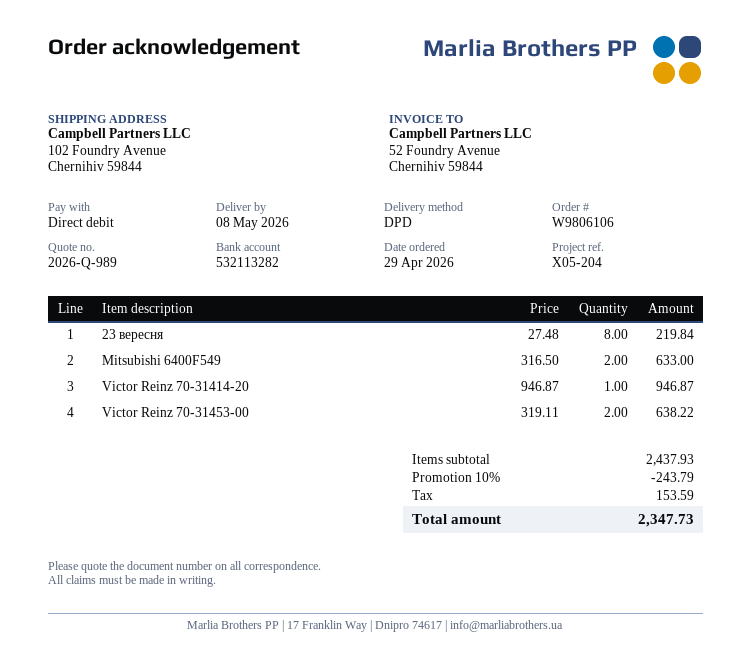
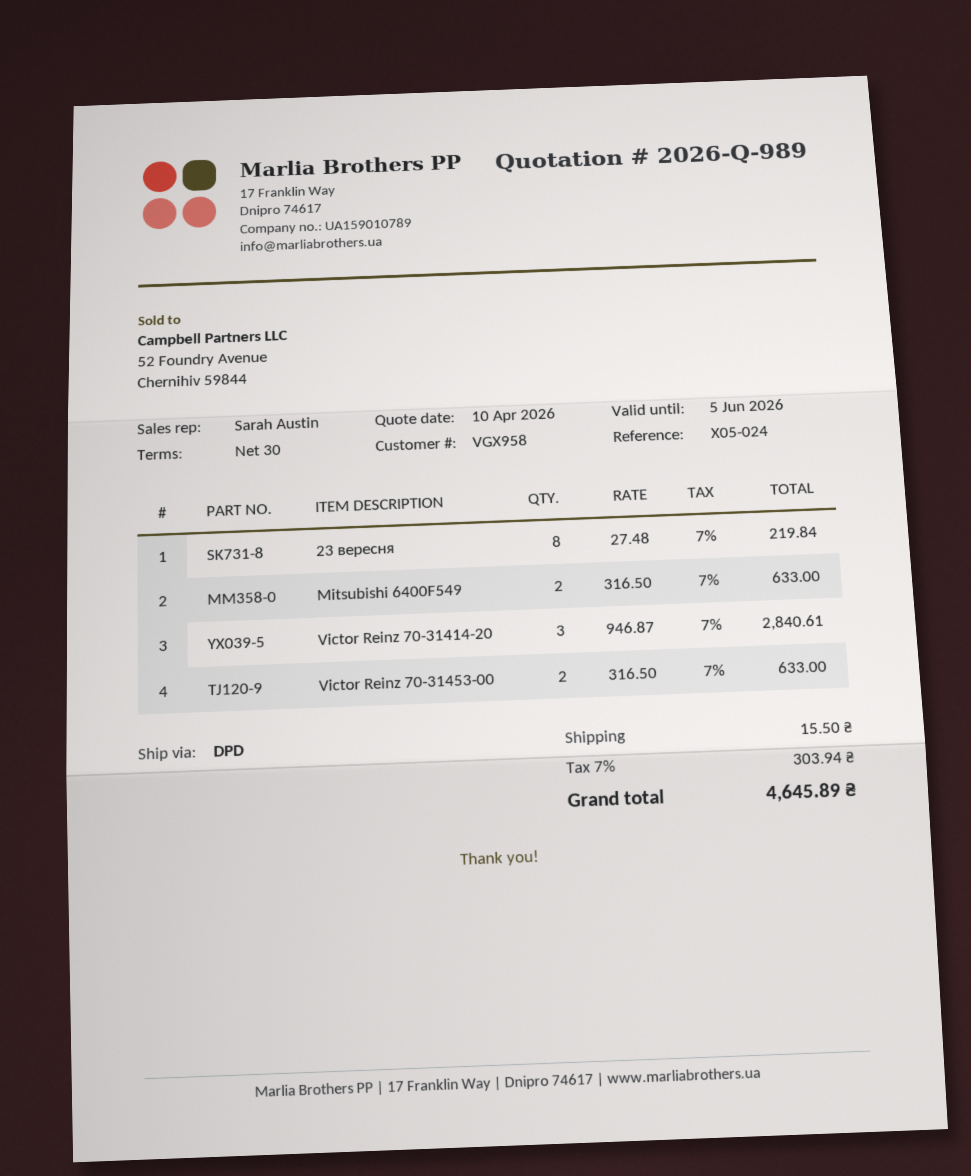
reference: X05-204 -> X05-024
Victor Reinz 70-31414-20: 1 x 946.87 = 946.87 -> 3 x 946.87 = 2840.61
Victor Reinz 70-31453-00: 2 x 319.11 = 638.22 -> 2 x 316.50 = 633.00
discount: 10% = 243.79 -> none
shipping: none -> 15.50
tax: 153.59 -> 303.94
total: 2347.73 -> 4645.89

